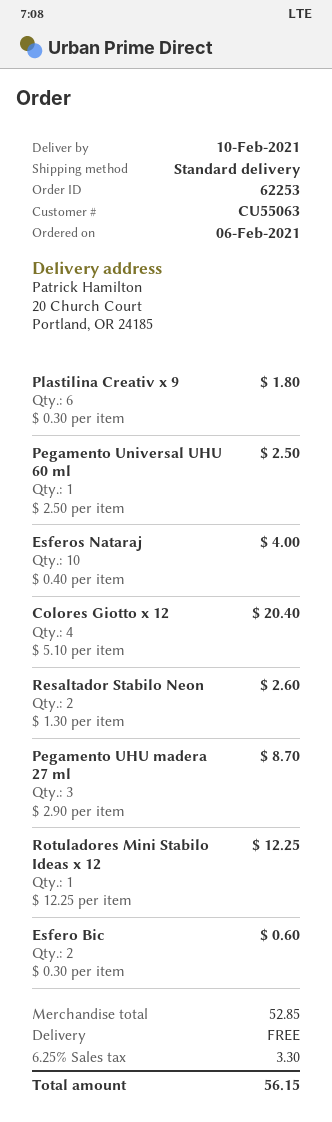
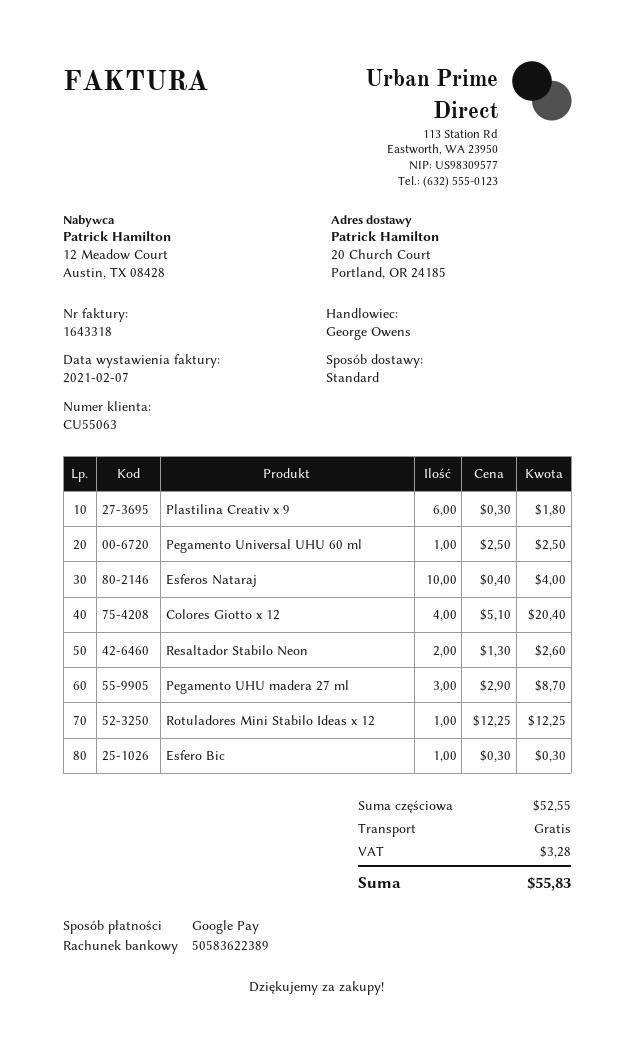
Esfero Bic: 2 x 0.30 = 0.60 -> 1 x 0.30 = 0.30
subtotal: 52.85 -> 52.55
tax: 3.30 -> 3.28
total: 56.15 -> 55.83

